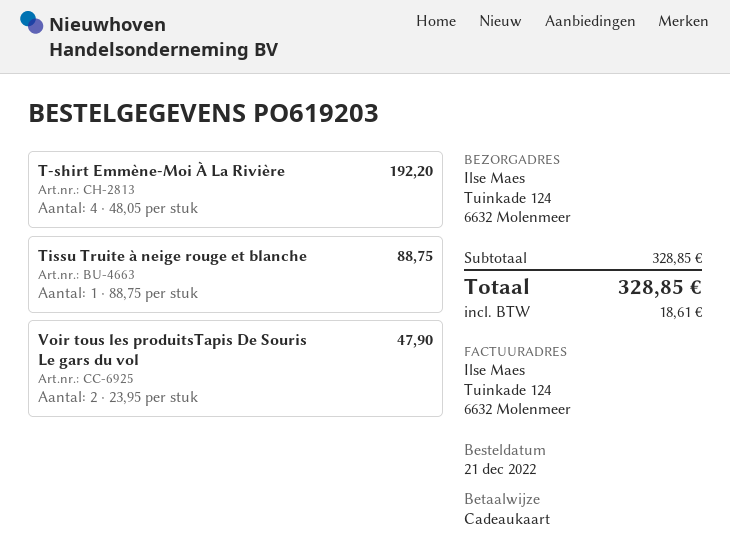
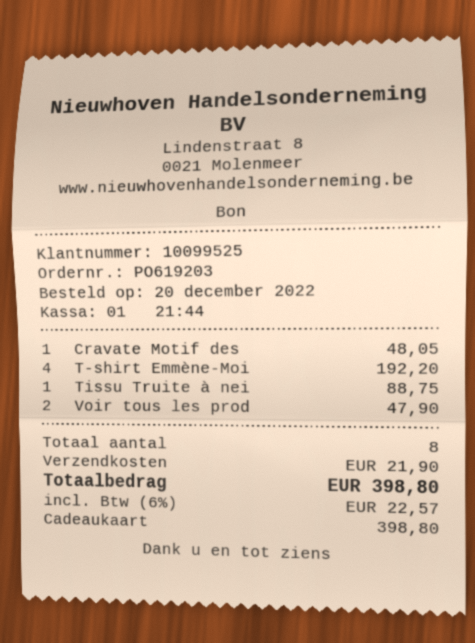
order date: 2022-12-21 -> 2022-12-20
Cravate Motif des: none -> 1 for 48.05
shipping: none -> 21.90
tax: 18.61 -> 22.57
total: 328.85 -> 398.80

